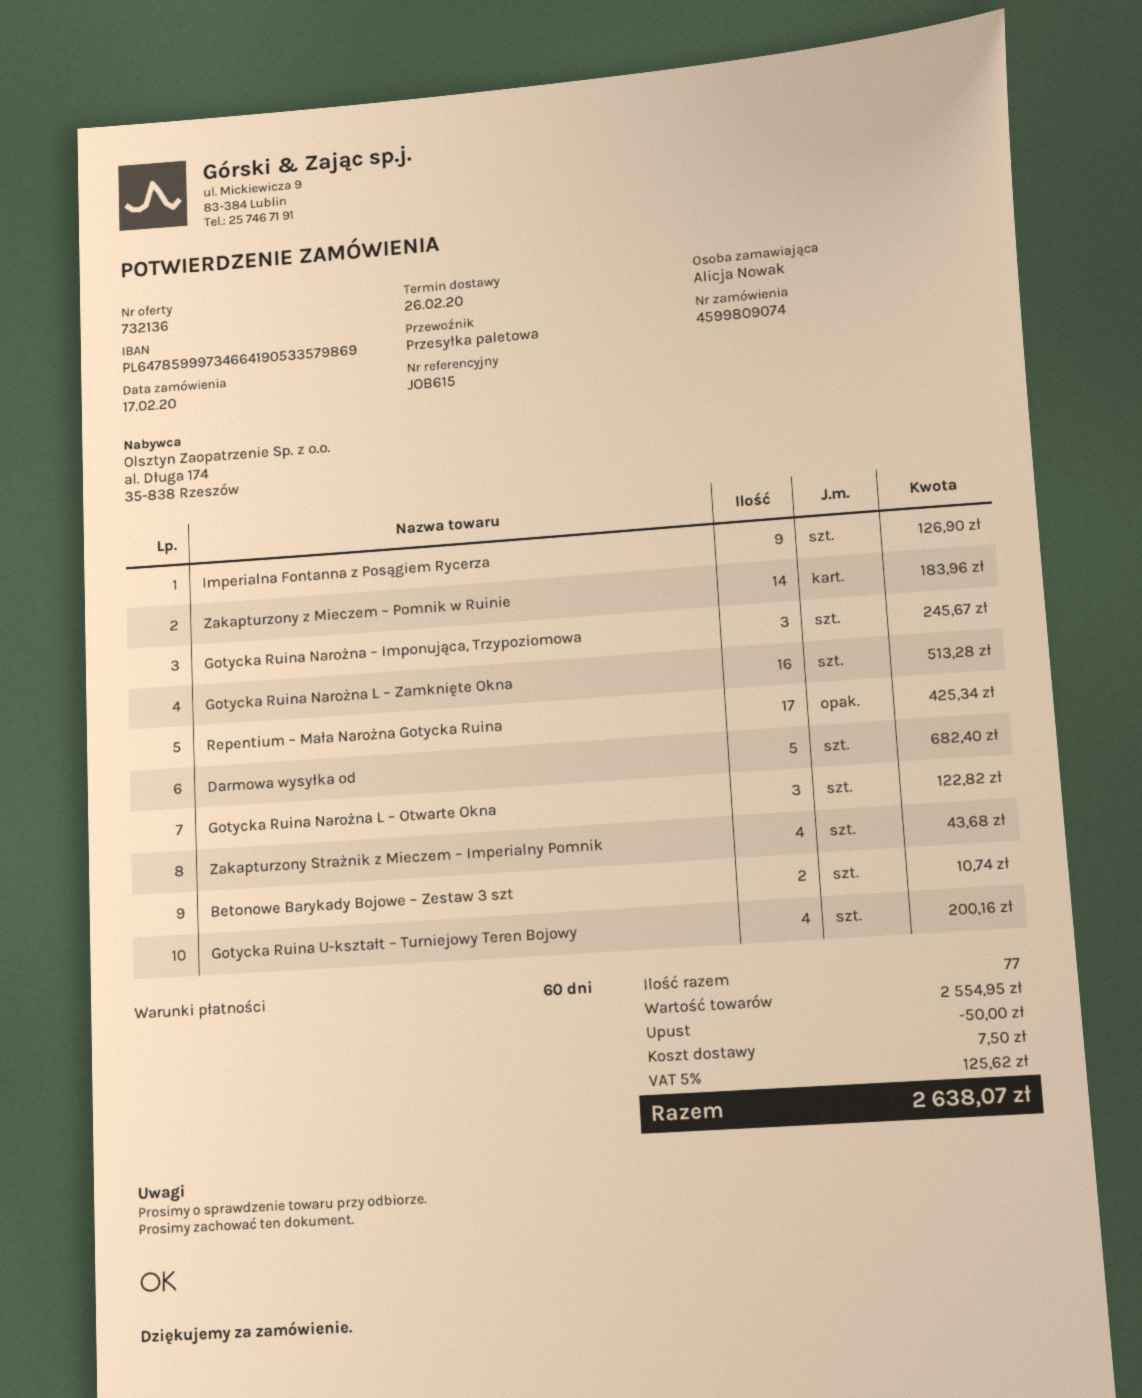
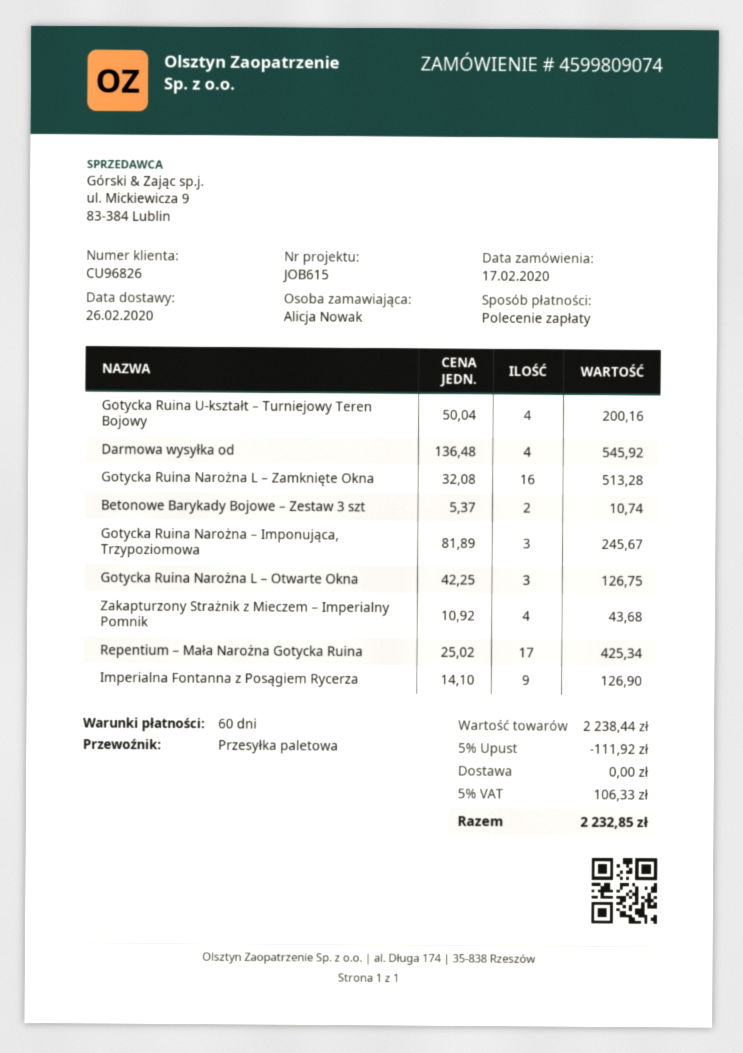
Zakapturzony z Mieczem – Pomnik w Ruinie: 14 for 183.96 -> none
Darmowa wysyłka od: 5 for 682.40 -> 4 for 545.92
Gotycka Ruina Narożna L – Otwarte Okna: 3 for 122.82 -> 3 for 126.75
subtotal: 2554.95 -> 2238.44
discount: 50.00 -> 111.92
shipping: 7.50 -> 0.00
tax: 5% = 125.62 -> 5% = 106.33
total: 2638.07 -> 2232.85

